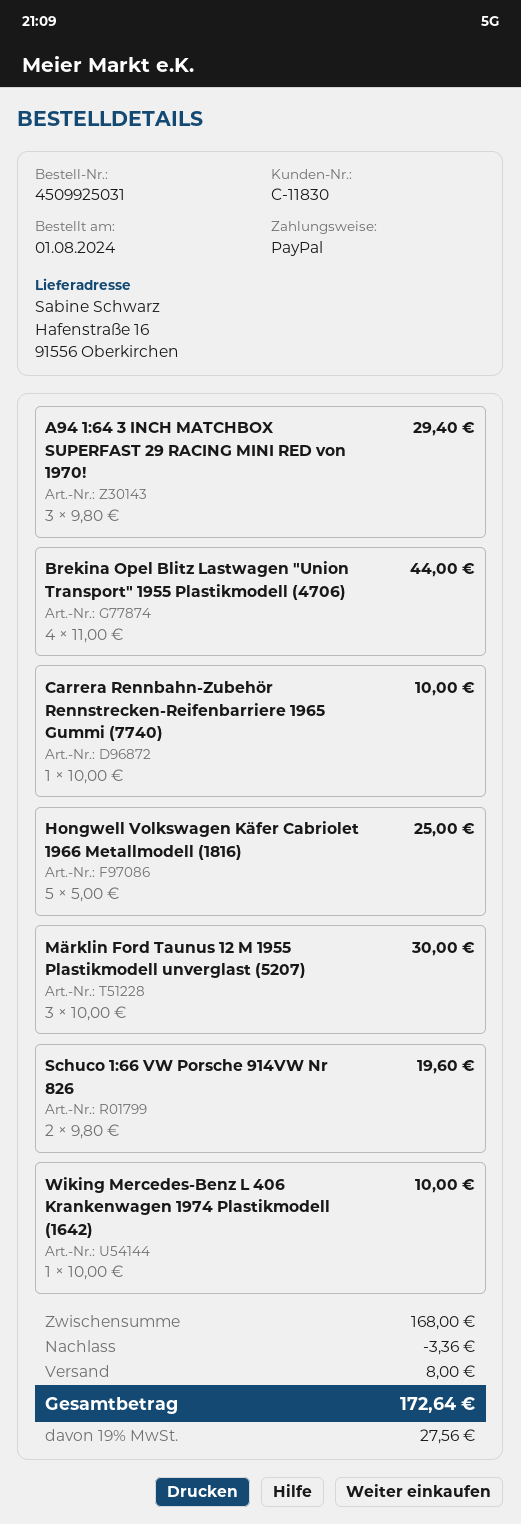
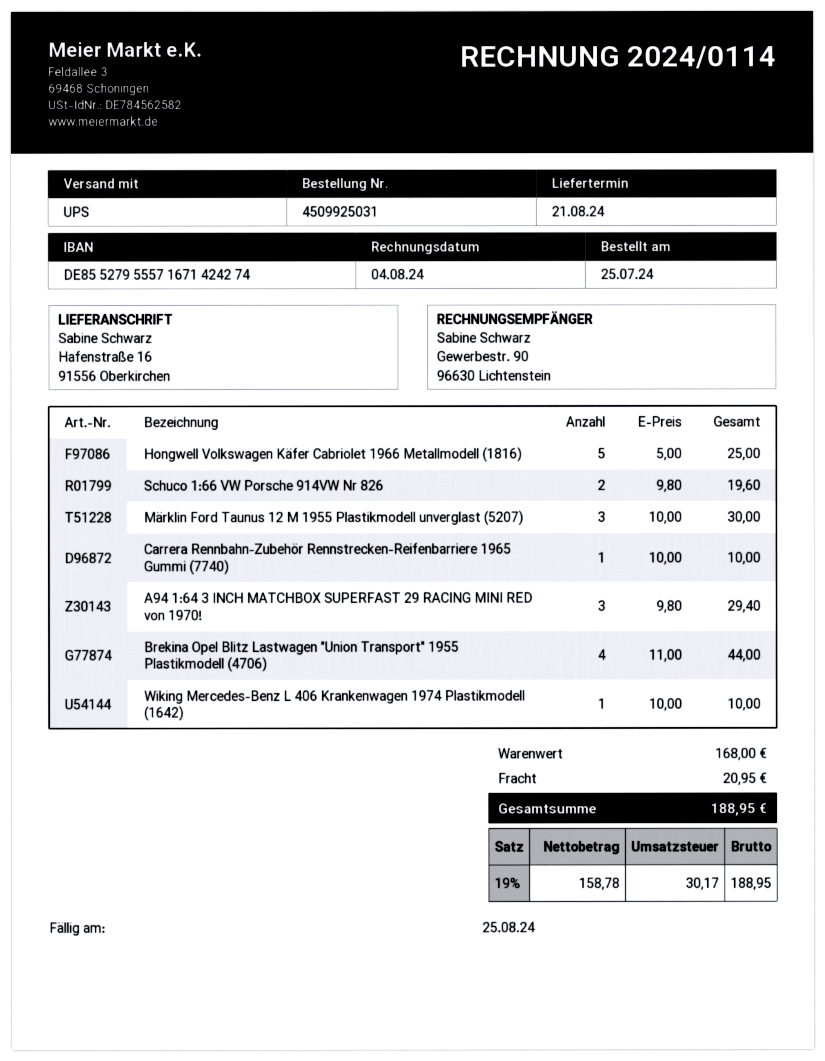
order date: 2024-08-01 -> 2024-07-25
discount: 3.36 -> none
shipping: 8.00 -> 20.95
tax: 19% = 27.56 -> 19% = 30.17
total: 172.64 -> 188.95

